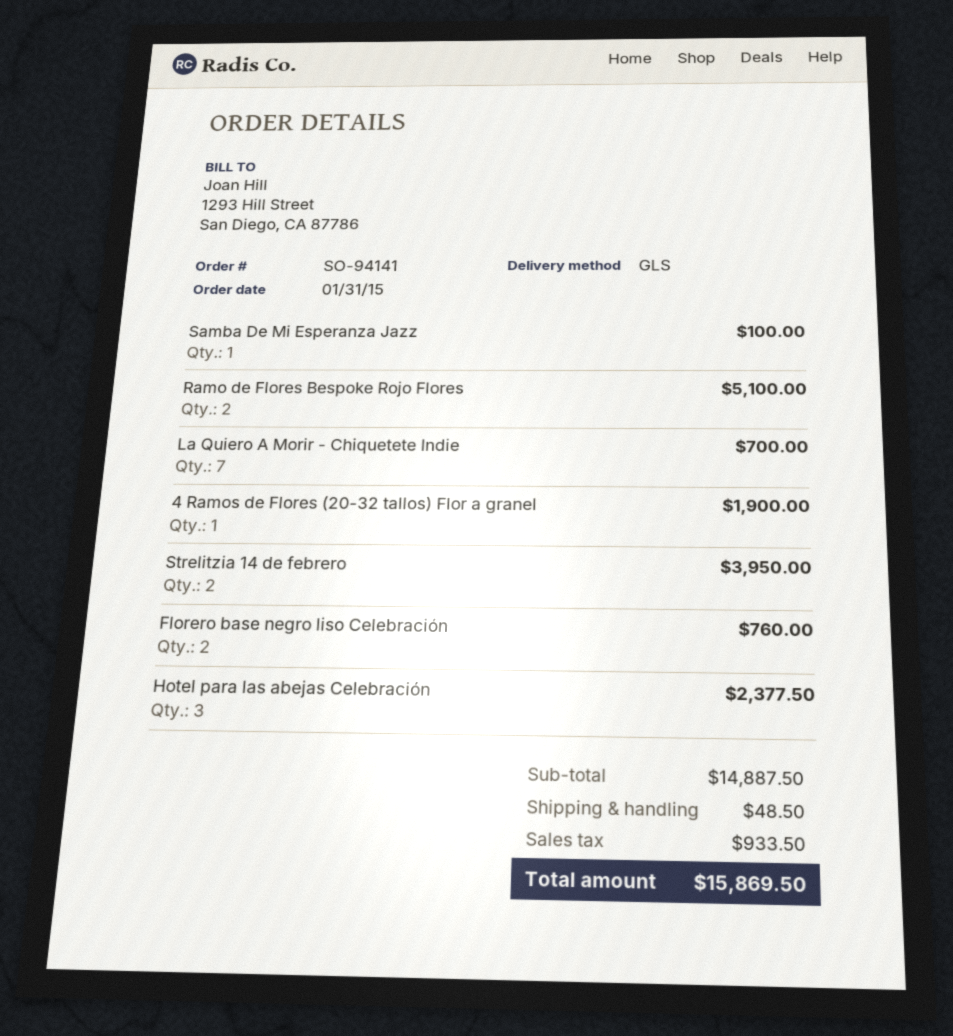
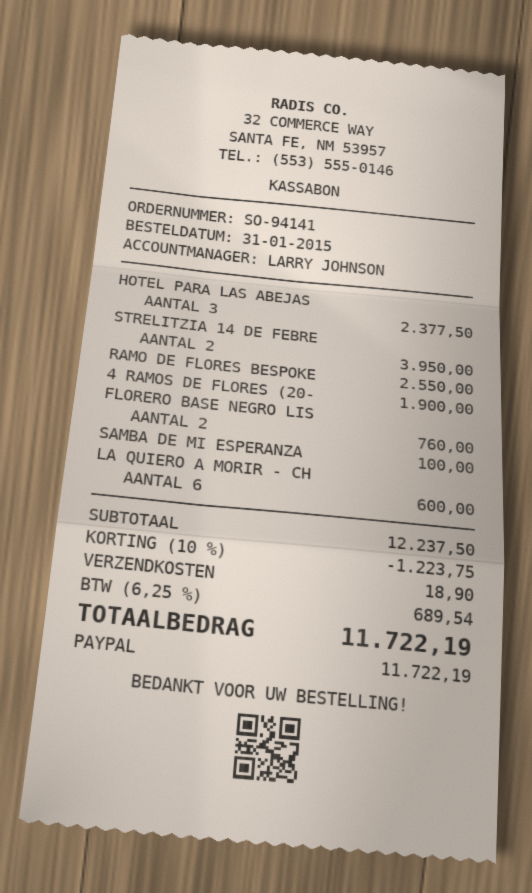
Ramo de Flores Bespoke Rojo Flores: 2 for 5100.00 -> 1 for 2550.00
La Quiero A Morir - Chiquetete Indie: 7 for 700.00 -> 6 for 600.00
subtotal: 14887.50 -> 12237.50
discount: none -> 10% = 1223.75
shipping: 48.50 -> 18.90
tax: 933.50 -> 689.54
total: 15869.50 -> 11722.19

